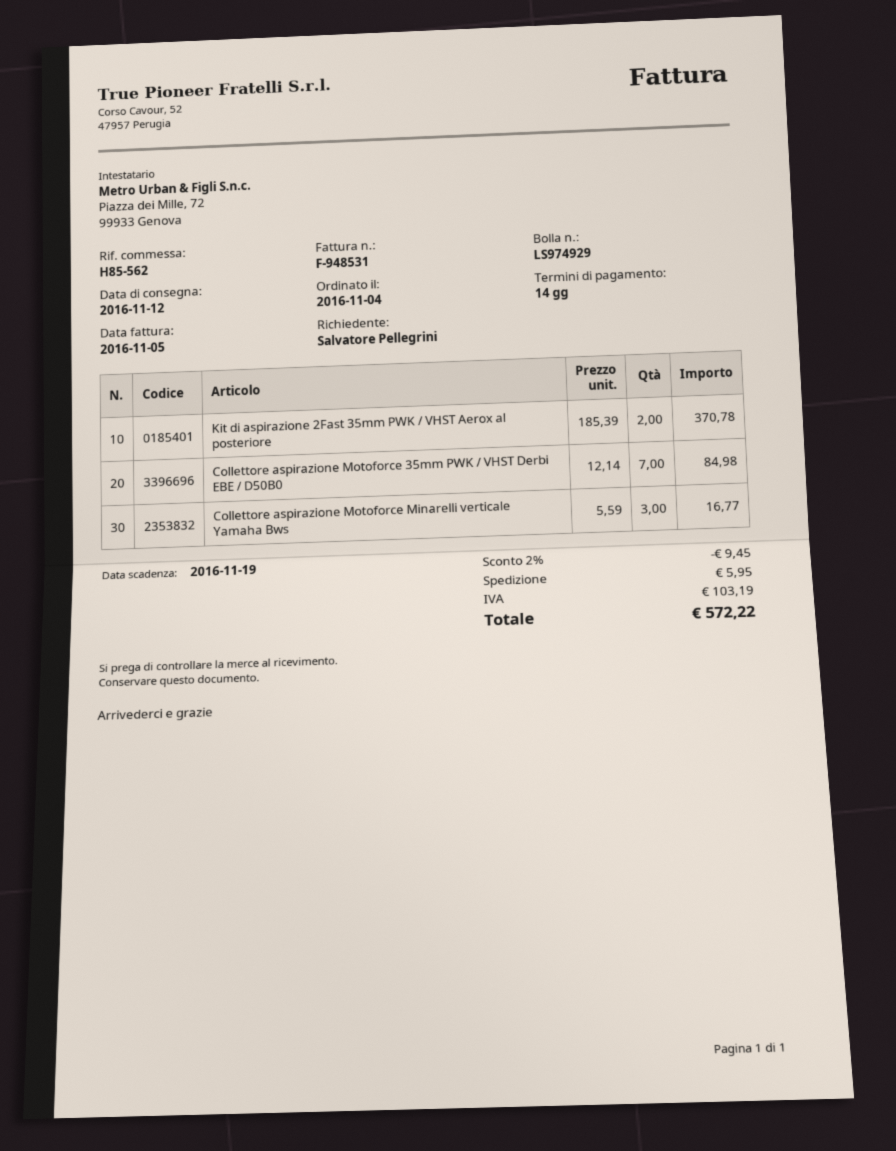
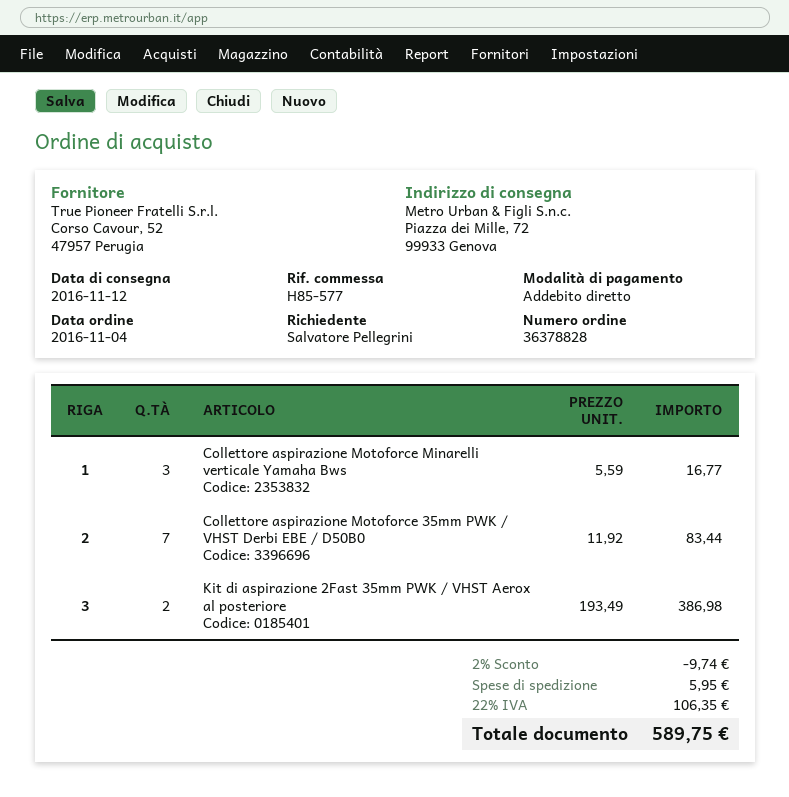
reference: H85-562 -> H85-577
Kit di aspirazione 2Fast 35mm PWK / VHST Aerox al posteriore: 2 x 185.39 = 370.78 -> 2 x 193.49 = 386.98
Collettore aspirazione Motoforce 35mm PWK / VHST Derbi EBE / D50B0: 7 x 12.14 = 84.98 -> 7 x 11.92 = 83.44
discount: 2% = 9.45 -> 2% = 9.74
tax: 103.19 -> 106.35
total: 572.22 -> 589.75

